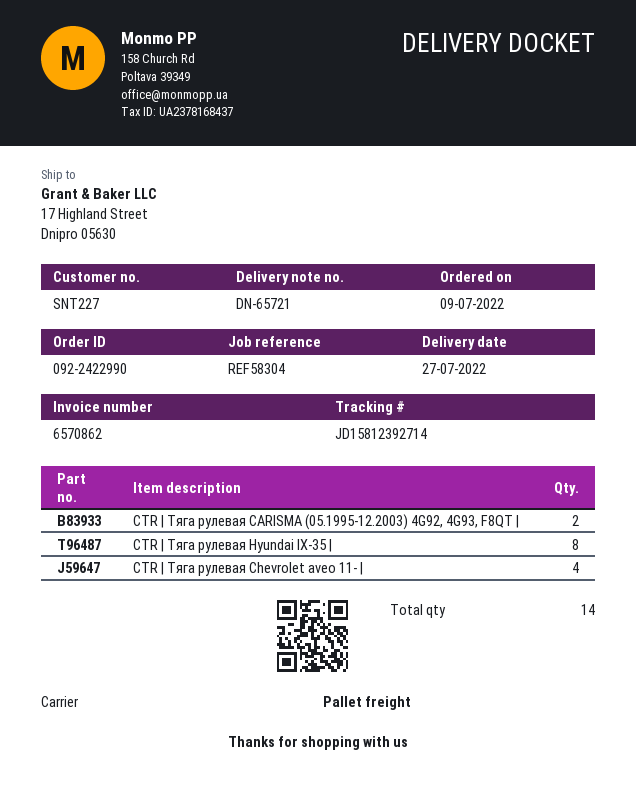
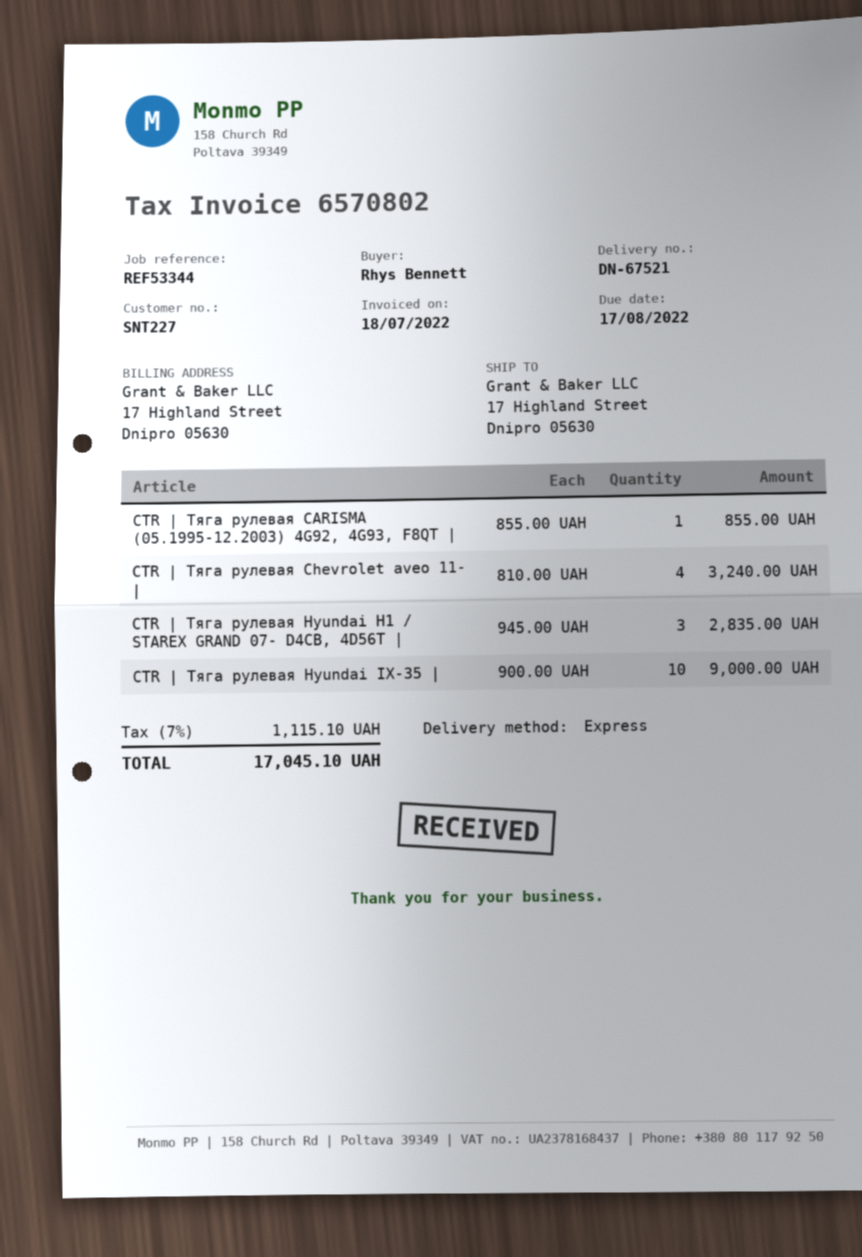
delivery note number: DN-65721 -> DN-67521
invoice number: 6570862 -> 6570802
reference: REF58304 -> REF53344
shipping method: pallet freight -> express
CTR | Тяга рулевая CARISMA (05.1995-12.2003) 4G92, 4G93, F8QT |: 2 -> 1
CTR | Тяга рулевая Hyundai IX-35 |: 8 -> 10
CTR | Тяга рулевая Hyundai H1 / STAREX GRAND 07- D4CB, 4D56T |: none -> 3

